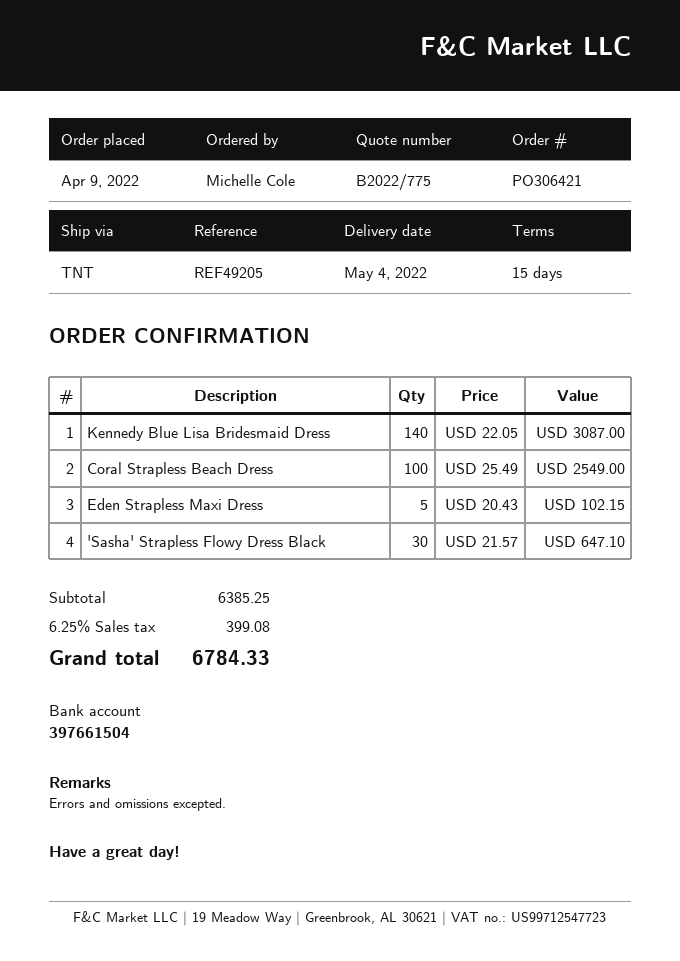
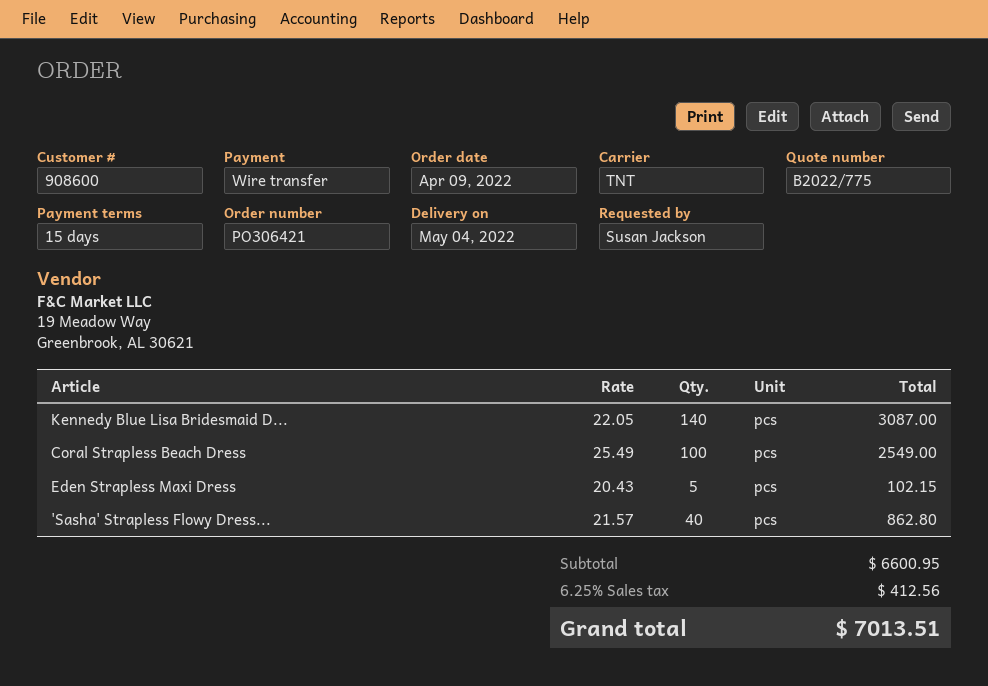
ordered by: Michelle Cole -> Susan Jackson
'Sasha' Strapless Flowy Dress Black: 30 x 21.57 = 647.10 -> 40 x 21.57 = 862.80
subtotal: 6385.25 -> 6600.95
tax: 6.25% = 399.08 -> 6.25% = 412.56
total: 6784.33 -> 7013.51

